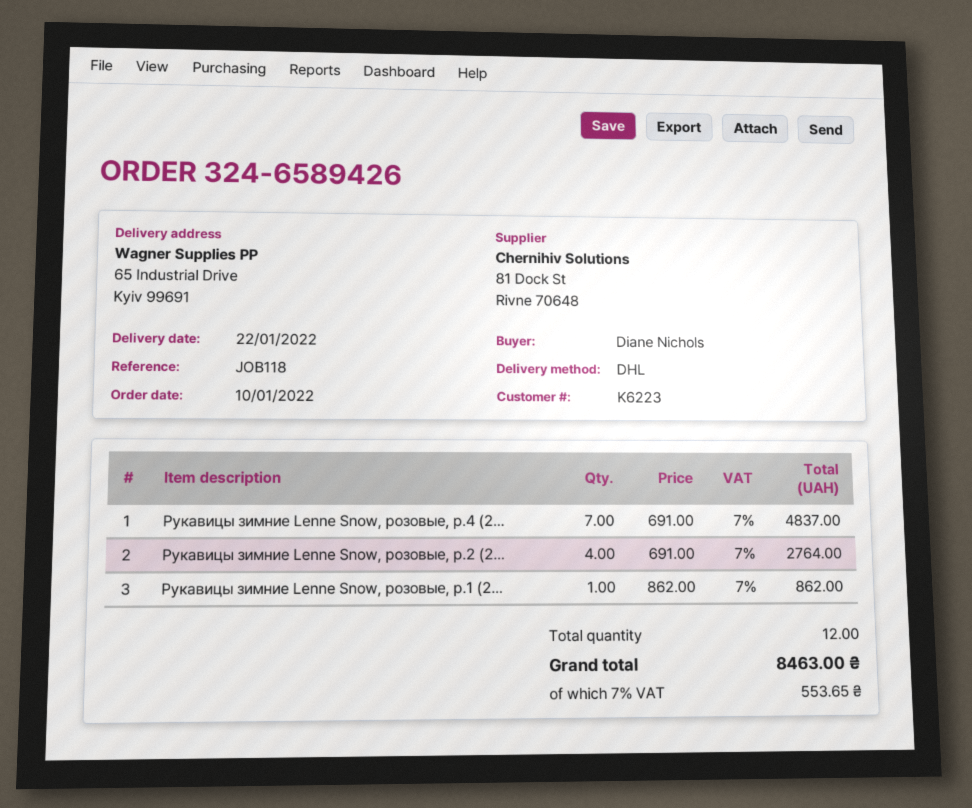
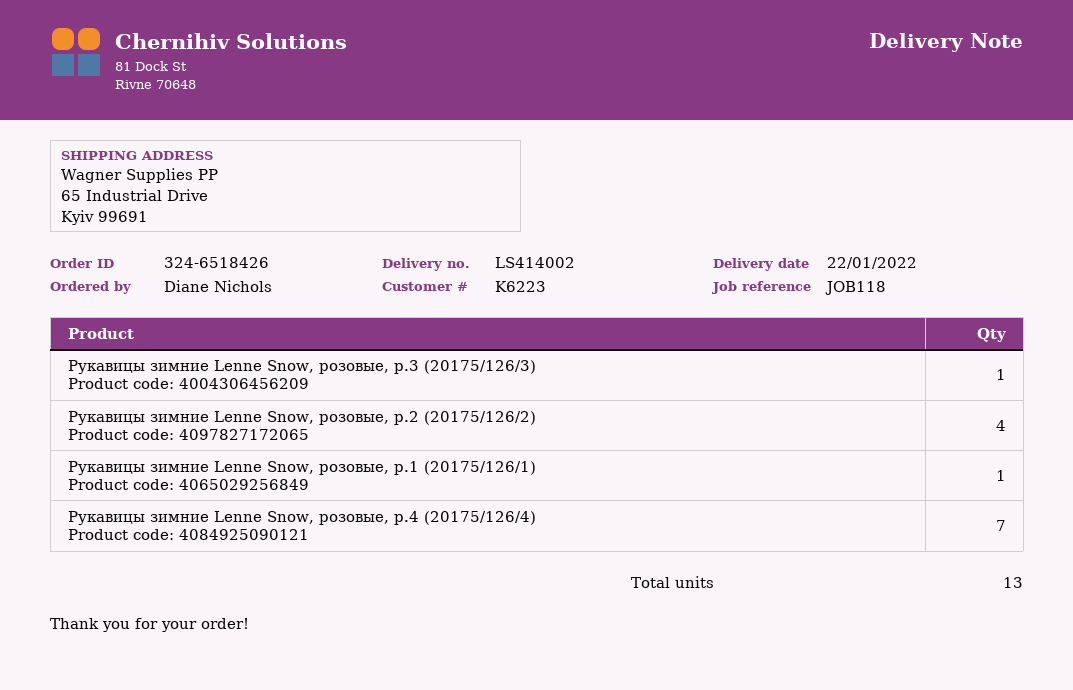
order number: 324-6589426 -> 324-6518426
Рукавицы зимние Lenne Snow, розовые, р.3 (20175/126/3): none -> 1
total quantity: 12 -> 13

